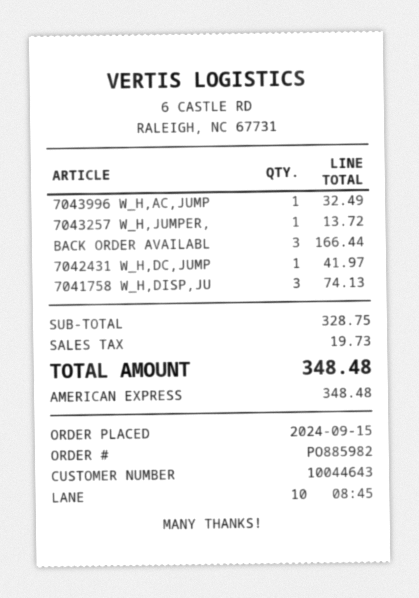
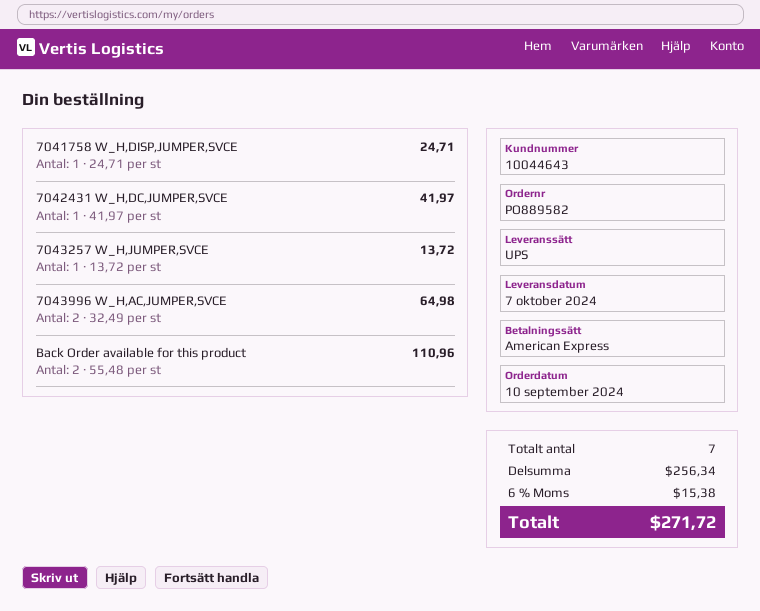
order number: PO885982 -> PO889582
order date: 2024-09-15 -> 2024-09-10
7043996 W_H,AC,JUMP: 1 for 32.49 -> 2 for 64.98
BACK ORDER AVAILABL: 3 for 166.44 -> 2 for 110.96
7041758 W_H,DISP,JU: 3 for 74.13 -> 1 for 24.71
subtotal: 328.75 -> 256.34
tax: 19.73 -> 15.38
total: 348.48 -> 271.72

